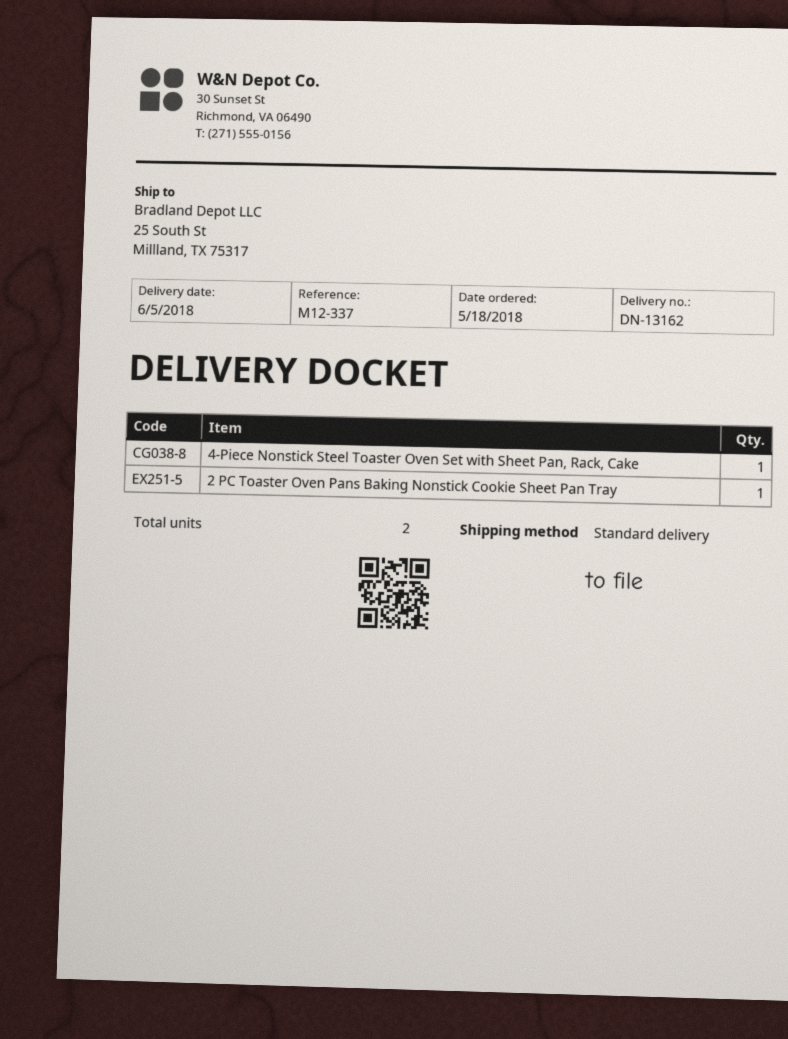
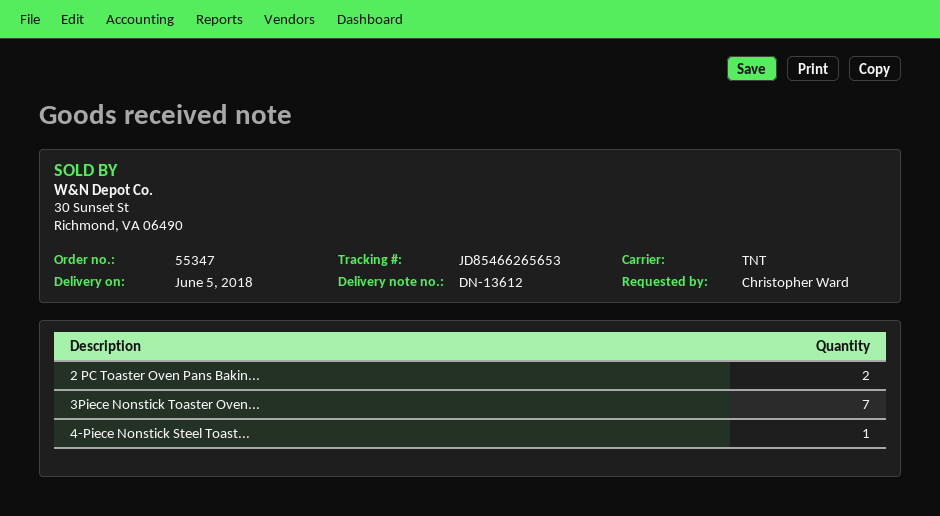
delivery note number: DN-13162 -> DN-13612
shipping method: standard -> TNT
2 PC Toaster Oven Pans Baking Nonstick Cookie Sheet Pan Tray: 1 -> 2
3Piece Nonstick Toaster Oven...: none -> 7

